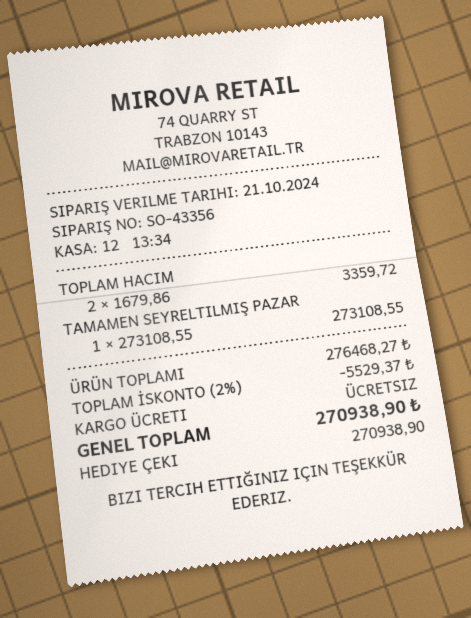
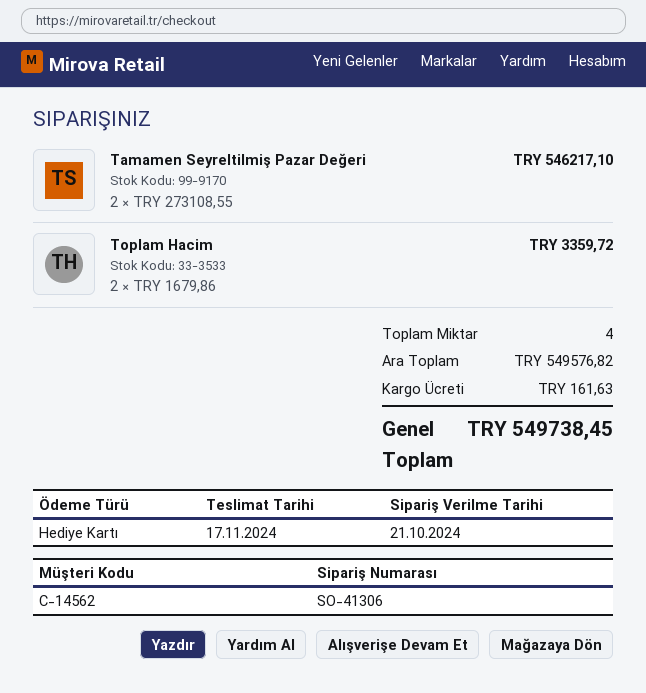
order number: SO-43356 -> SO-41306
TAMAMEN SEYRELTILMIŞ PAZAR: 1 x 273108.55 = 273108.55 -> 2 x 273108.55 = 546217.10
subtotal: 276468.27 -> 549576.82
discount: 2% = 5529.37 -> none
shipping: 0.00 -> 161.63
total: 270938.90 -> 549738.45

